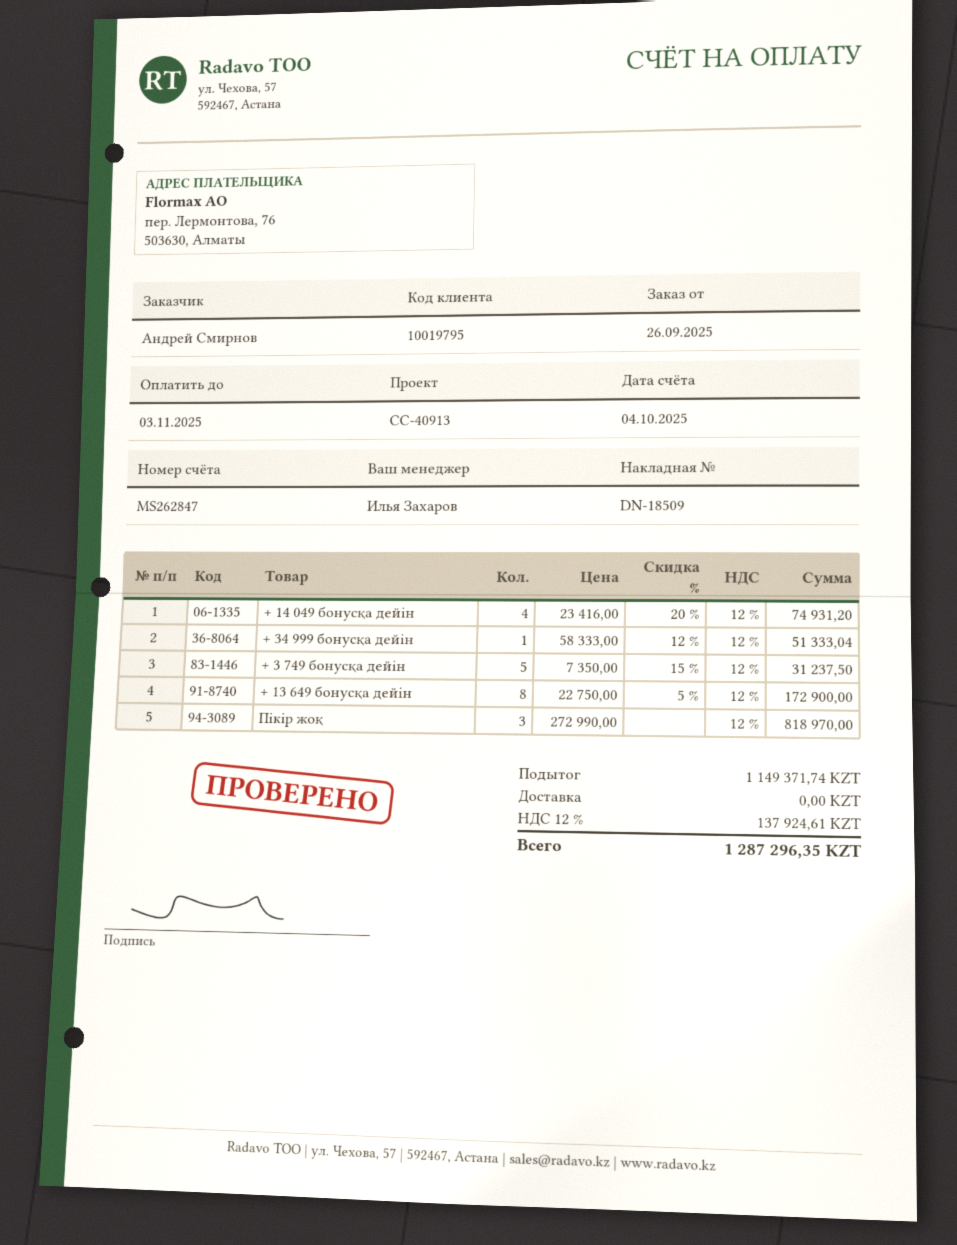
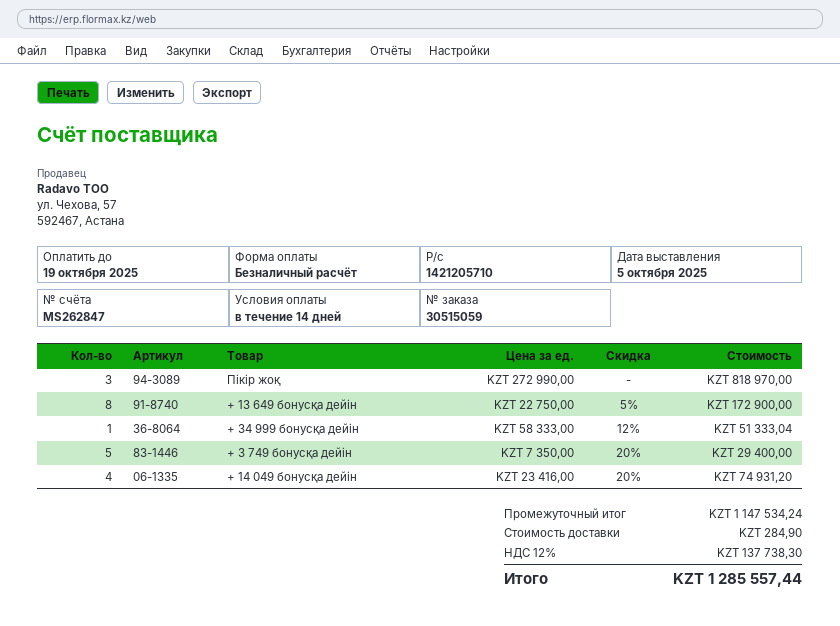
invoice date: 2025-10-04 -> 2025-10-05
due date: 2025-11-03 -> 2025-10-19
+ 3 749 бонусқа дейін: 5 x 7350.00 - 15% = 31237.50 -> 5 x 7350.00 - 20% = 29400.00
subtotal: 1149371.74 -> 1147534.24
shipping: 0.00 -> 284.90
tax: 12% = 137924.61 -> 12% = 137738.30
total: 1287296.35 -> 1285557.44

